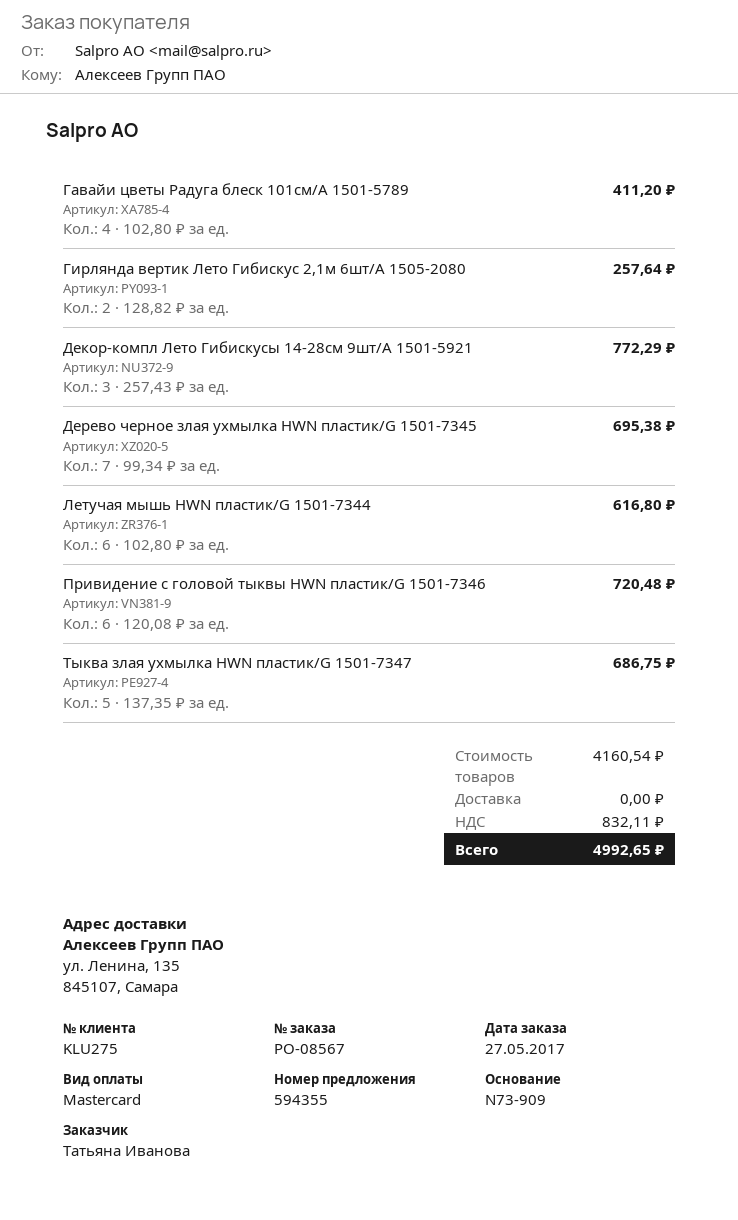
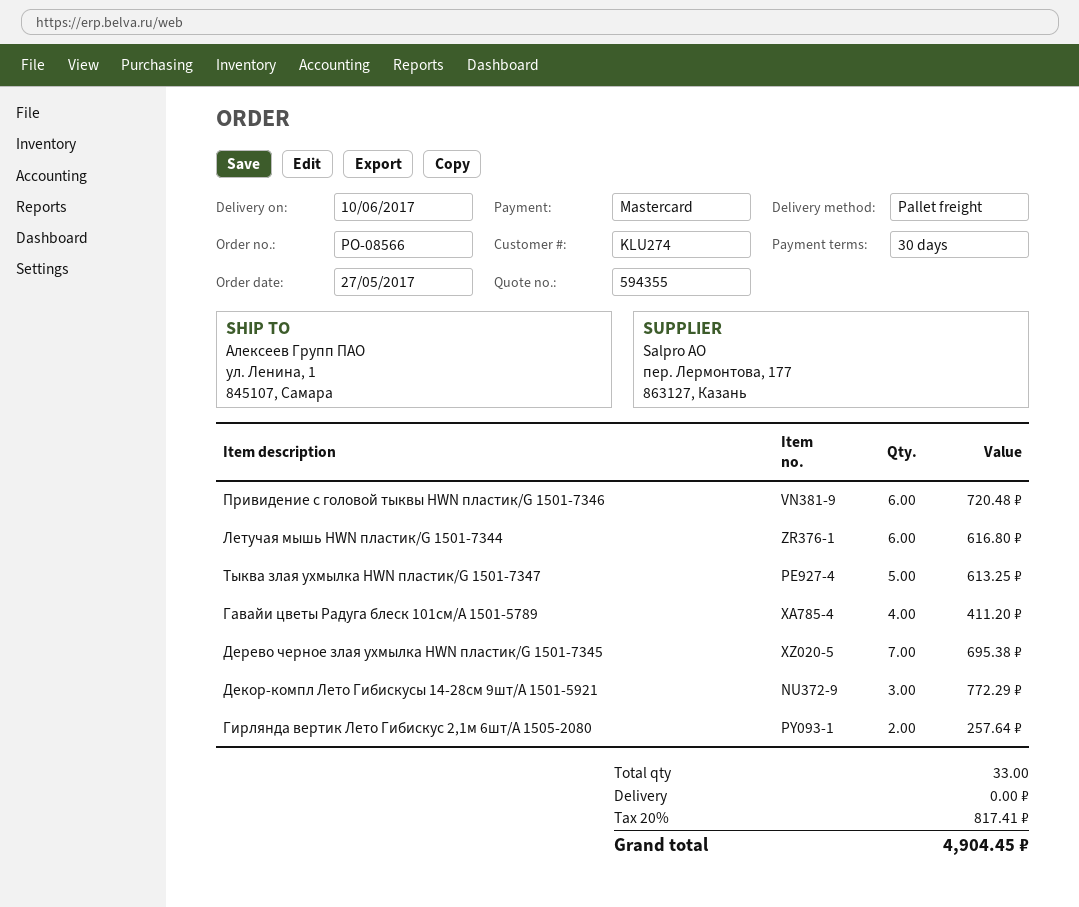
order number: PO-08567 -> PO-08566
customer number: KLU275 -> KLU274
ship to: ул. Ленина, 135, 845107, Самара -> ул. Ленина, 1, 845107, Самара
Тыква злая ухмылка HWN пластик/G 1501-7347: 5 for 686.75 -> 5 for 613.25
tax: 832.11 -> 817.41
total: 4992.65 -> 4904.45

